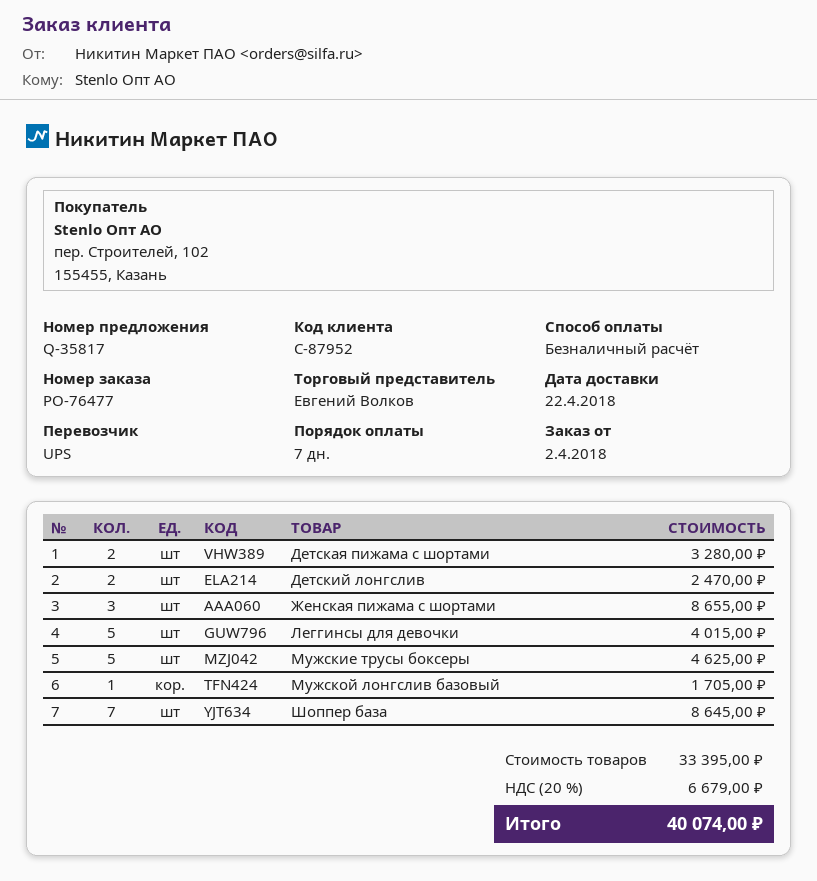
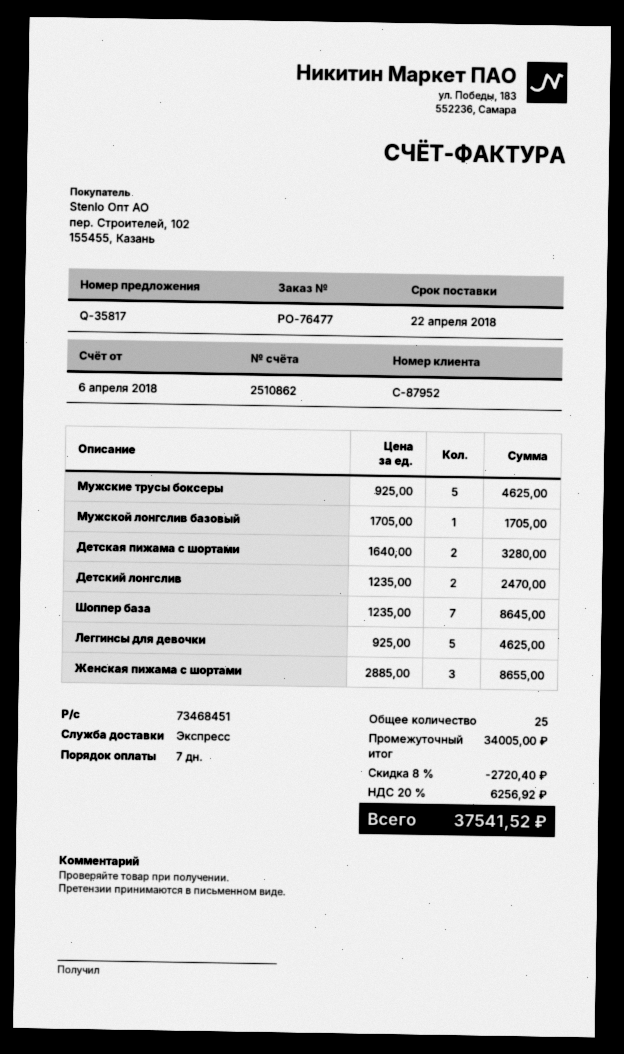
shipping method: UPS -> express
Леггинсы для девочки: 5 for 4015.00 -> 5 for 4625.00
subtotal: 33395.00 -> 34005.00
discount: none -> 8% = 2720.40
tax: 20% = 6679.00 -> 20% = 6256.92
total: 40074.00 -> 37541.52

